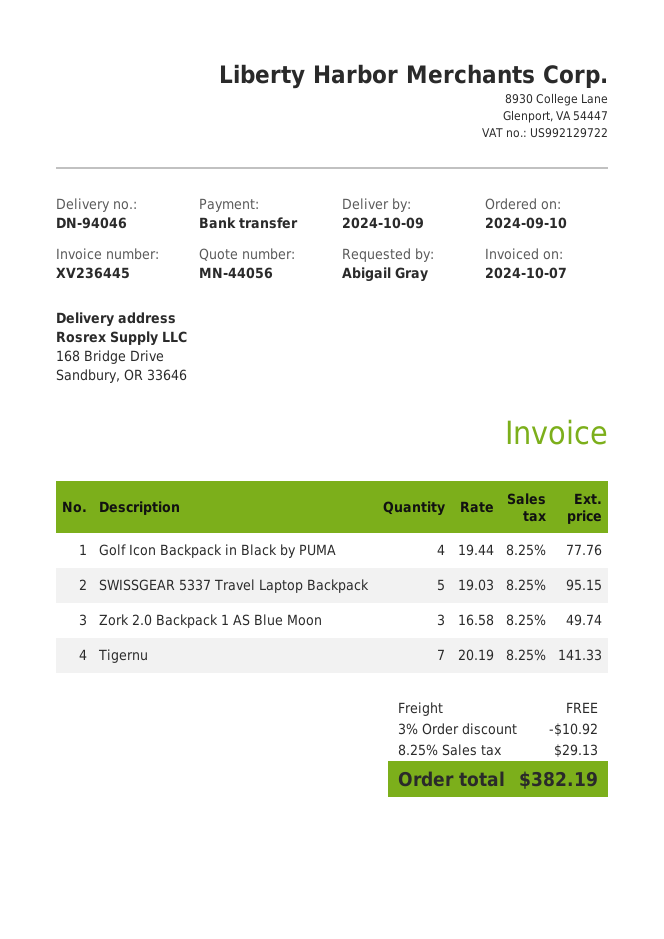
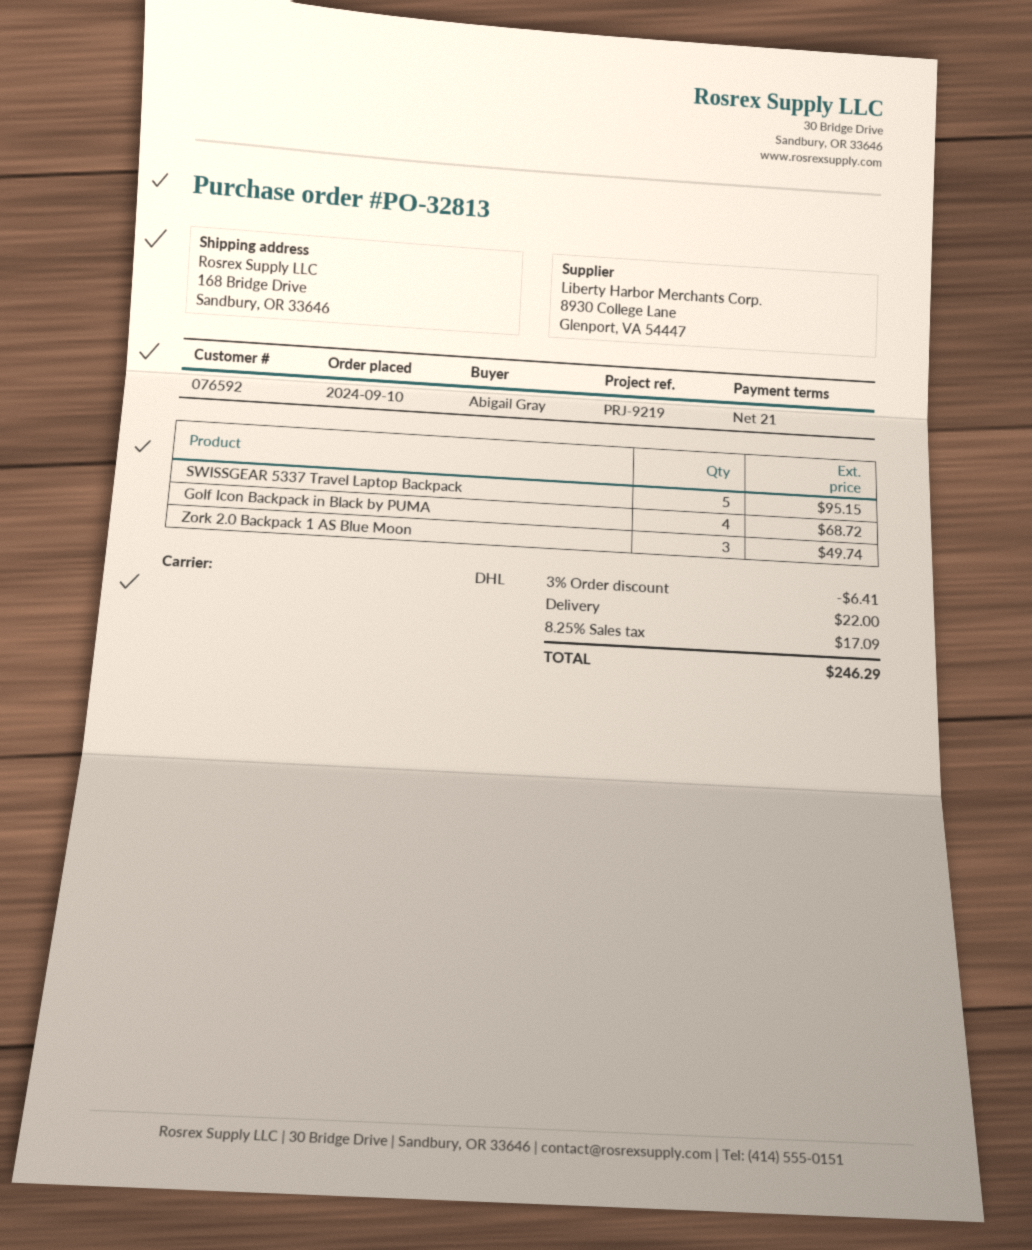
Golf Icon Backpack in Black by PUMA: 4 for 77.76 -> 4 for 68.72
Tigernu: 7 for 141.33 -> none
discount: 3% = 10.92 -> 3% = 6.41
shipping: 0.00 -> 22.00
tax: 8.25% = 29.13 -> 8.25% = 17.09
total: 382.19 -> 246.29

